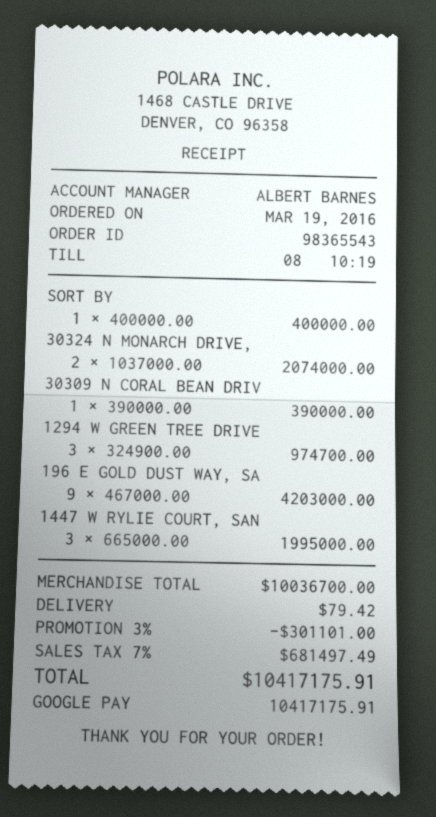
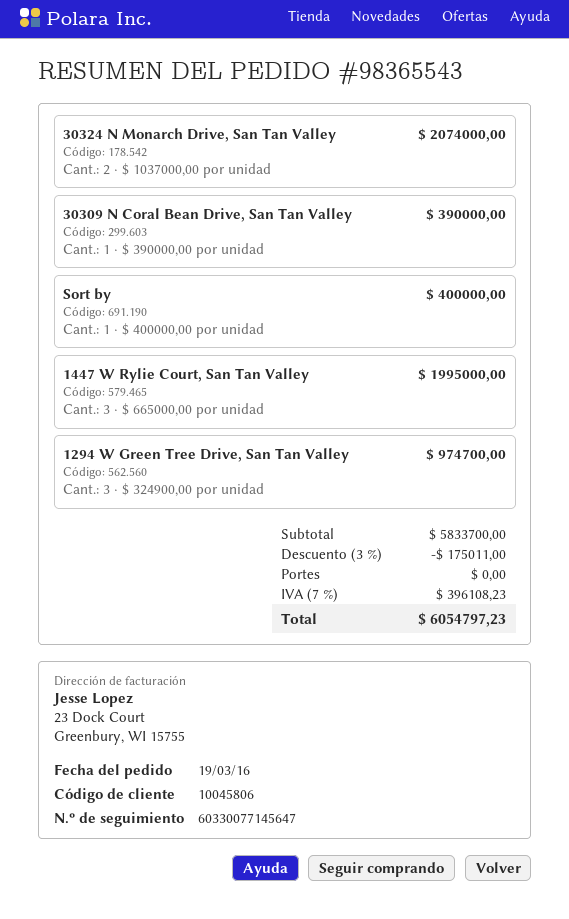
196 E GOLD DUST WAY, SA: 9 x 467000.00 = 4203000.00 -> none
subtotal: 10036700.00 -> 5833700.00
discount: 3% = 301101.00 -> 3% = 175011.00
shipping: 79.42 -> 0.00
tax: 7% = 681497.49 -> 7% = 396108.23
total: 10417175.91 -> 6054797.23

